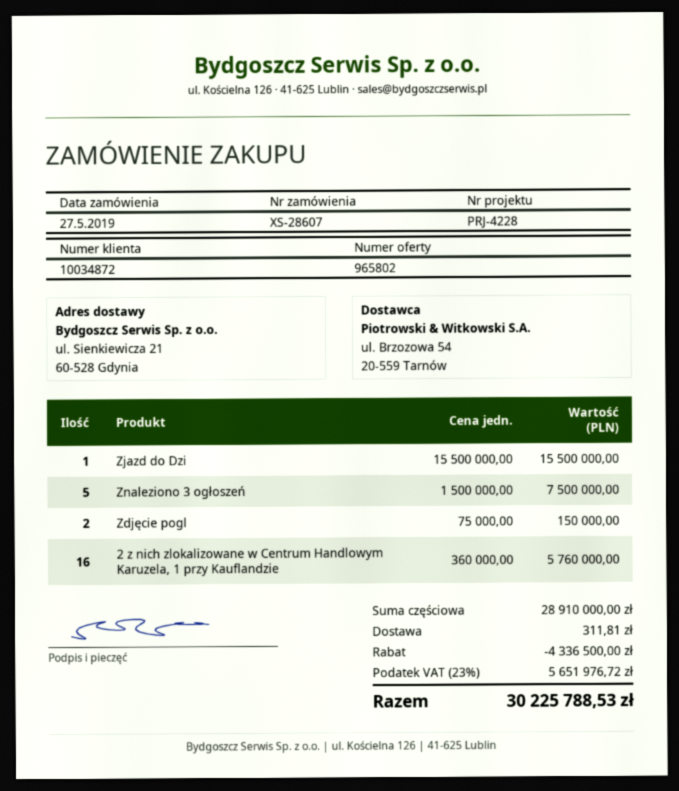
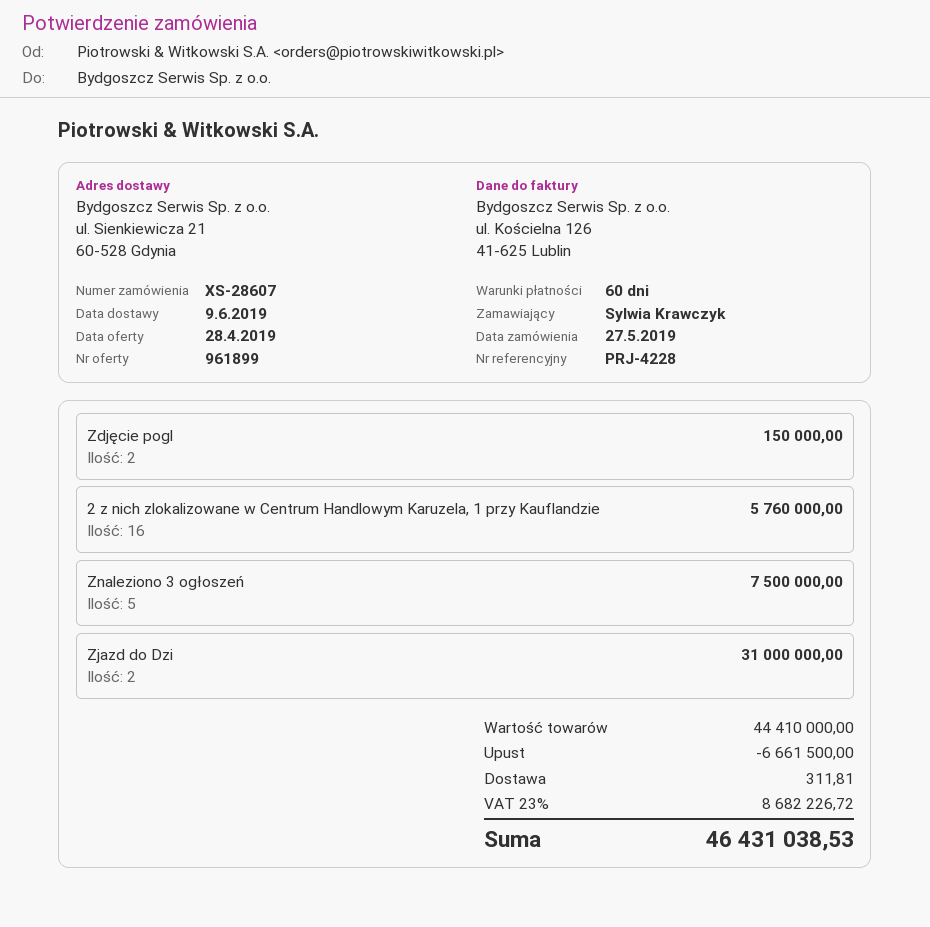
quote number: 965802 -> 961899
Zjazd do Dzi: 1 for 15500000.00 -> 2 for 31000000.00
subtotal: 28910000.00 -> 44410000.00
discount: 4336500.00 -> 6661500.00
tax: 23% = 5651976.72 -> 23% = 8682226.72
total: 30225788.53 -> 46431038.53

